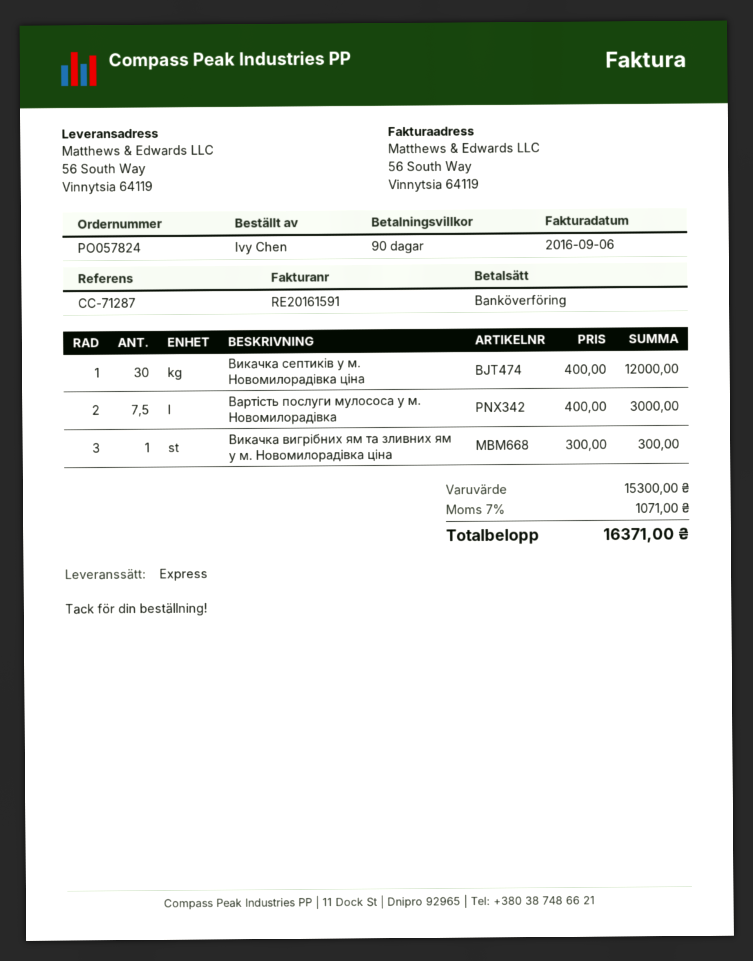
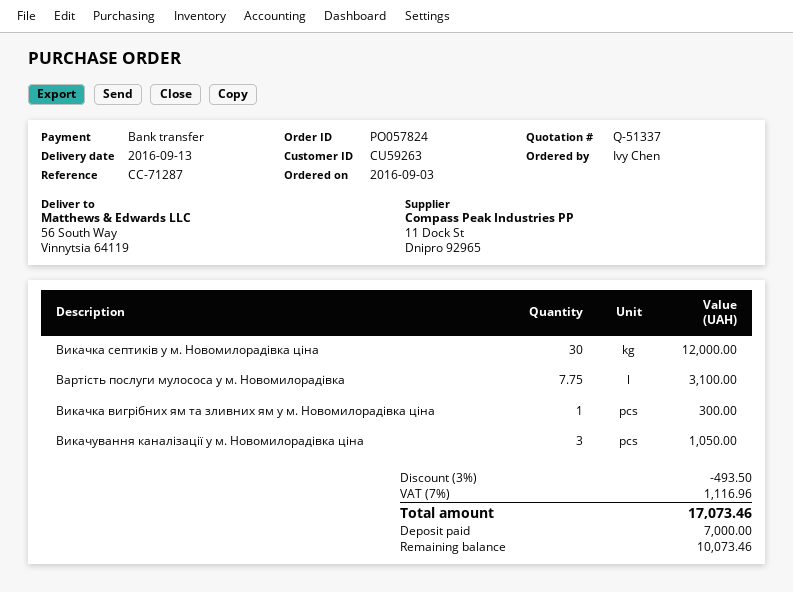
Вартість послуги мулососа у м. Новомилорадівка: 7.5 for 3000.00 -> 7.75 for 3100.00
Викачування каналізації у м. Новомилорадівка ціна: none -> 3 for 1050.00
discount: none -> 3% = 493.50
tax: 7% = 1071.00 -> 7% = 1116.96
total: 16371.00 -> 17073.46

